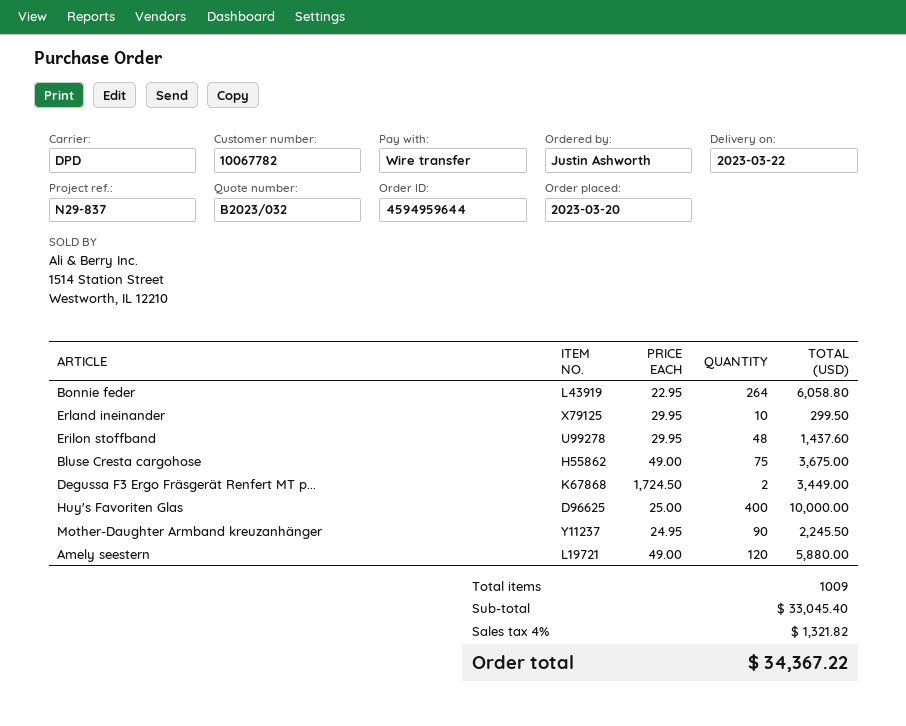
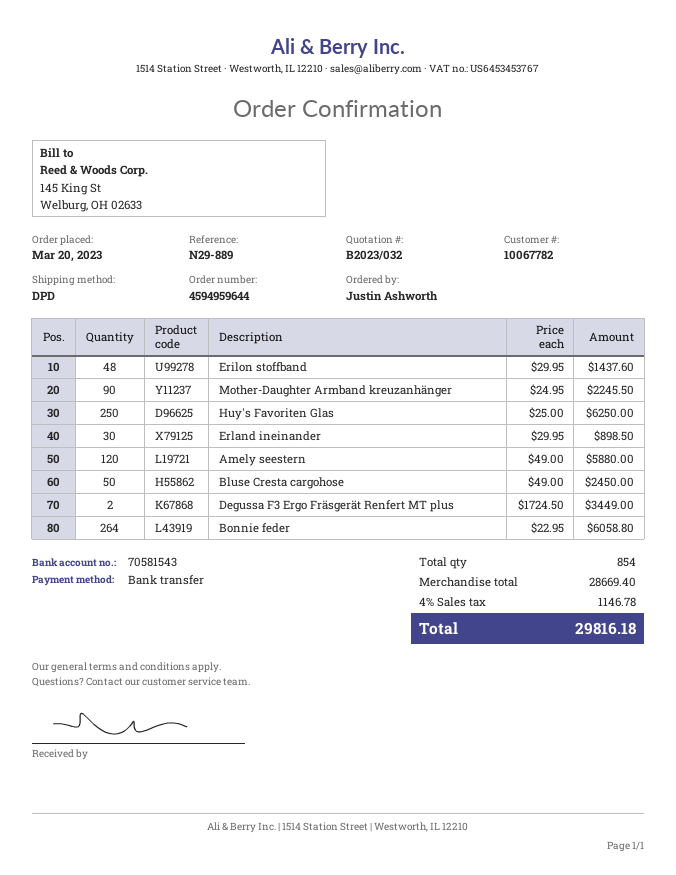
reference: N29-837 -> N29-889
Erland ineinander: 10 x 29.95 = 299.50 -> 30 x 29.95 = 898.50
Bluse Cresta cargohose: 75 x 49.00 = 3675.00 -> 50 x 49.00 = 2450.00
Huy's Favoriten Glas: 400 x 25.00 = 10000.00 -> 250 x 25.00 = 6250.00
total quantity: 1009 -> 854
subtotal: 33045.40 -> 28669.40
tax: 4% = 1321.82 -> 4% = 1146.78
total: 34367.22 -> 29816.18

